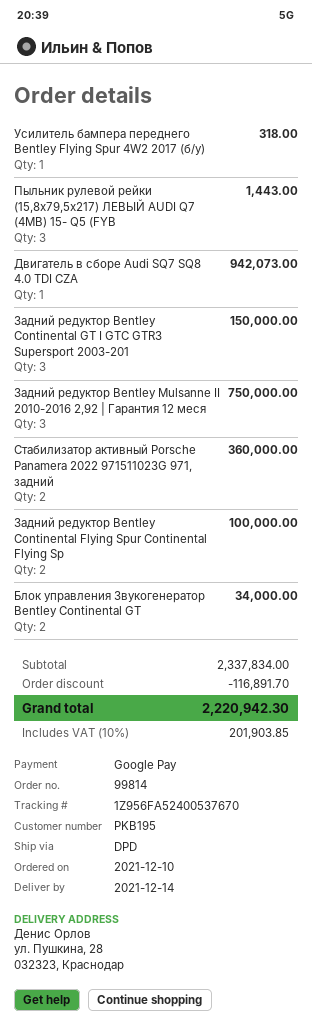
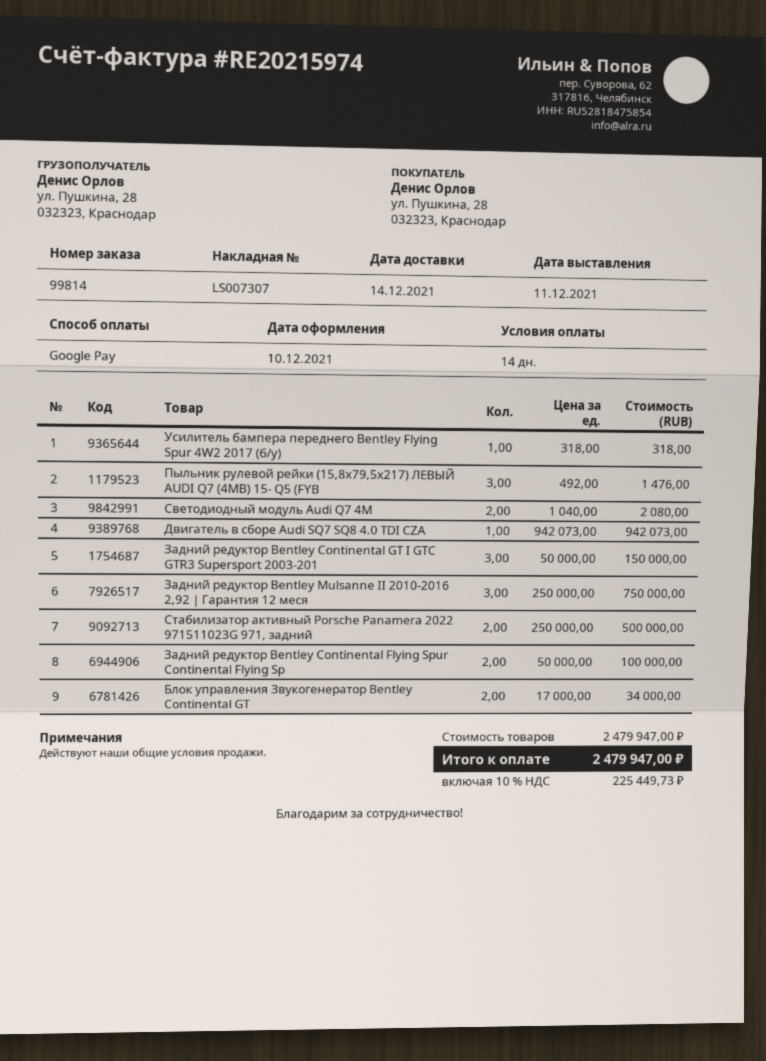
Пыльник рулевой рейки (15,8x79,5x217) ЛЕВЫЙ AUDI Q7 (4MB) 15- Q5 (FYB: 3 for 1443.00 -> 3 for 1476.00
Стабилизатор активный Porsche Panamera 2022 971511023G 971, задний: 2 for 360000.00 -> 2 for 500000.00
Светодиодный модуль Audi Q7 4M: none -> 2 for 2080.00
subtotal: 2337834.00 -> 2479947.00
discount: 116891.70 -> none
tax: 10% = 201903.85 -> 10% = 225449.73
total: 2220942.30 -> 2479947.00

